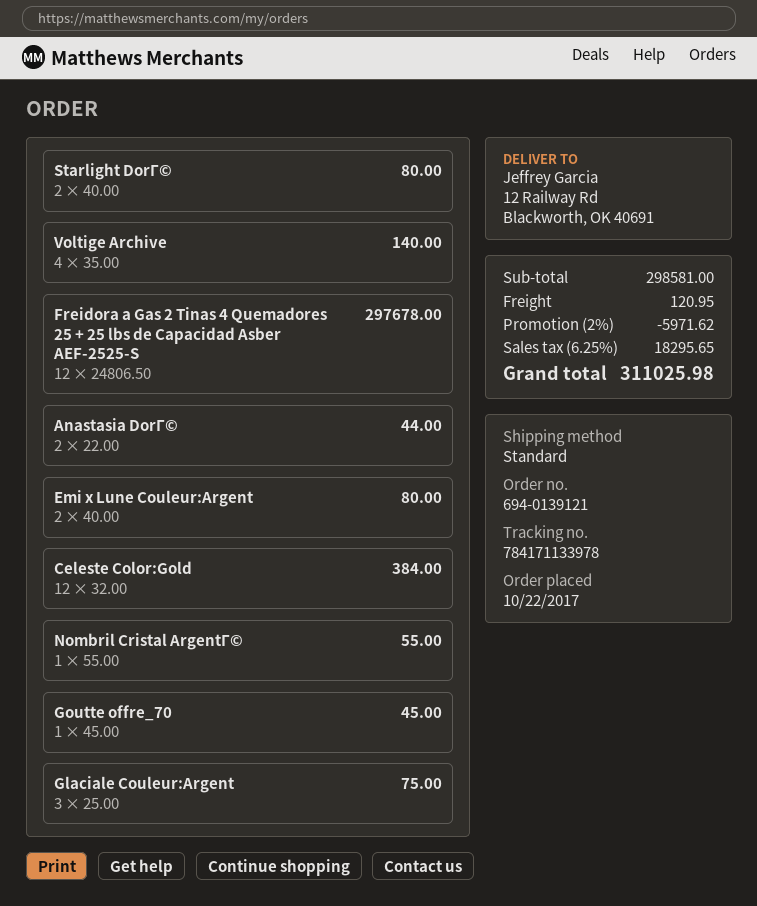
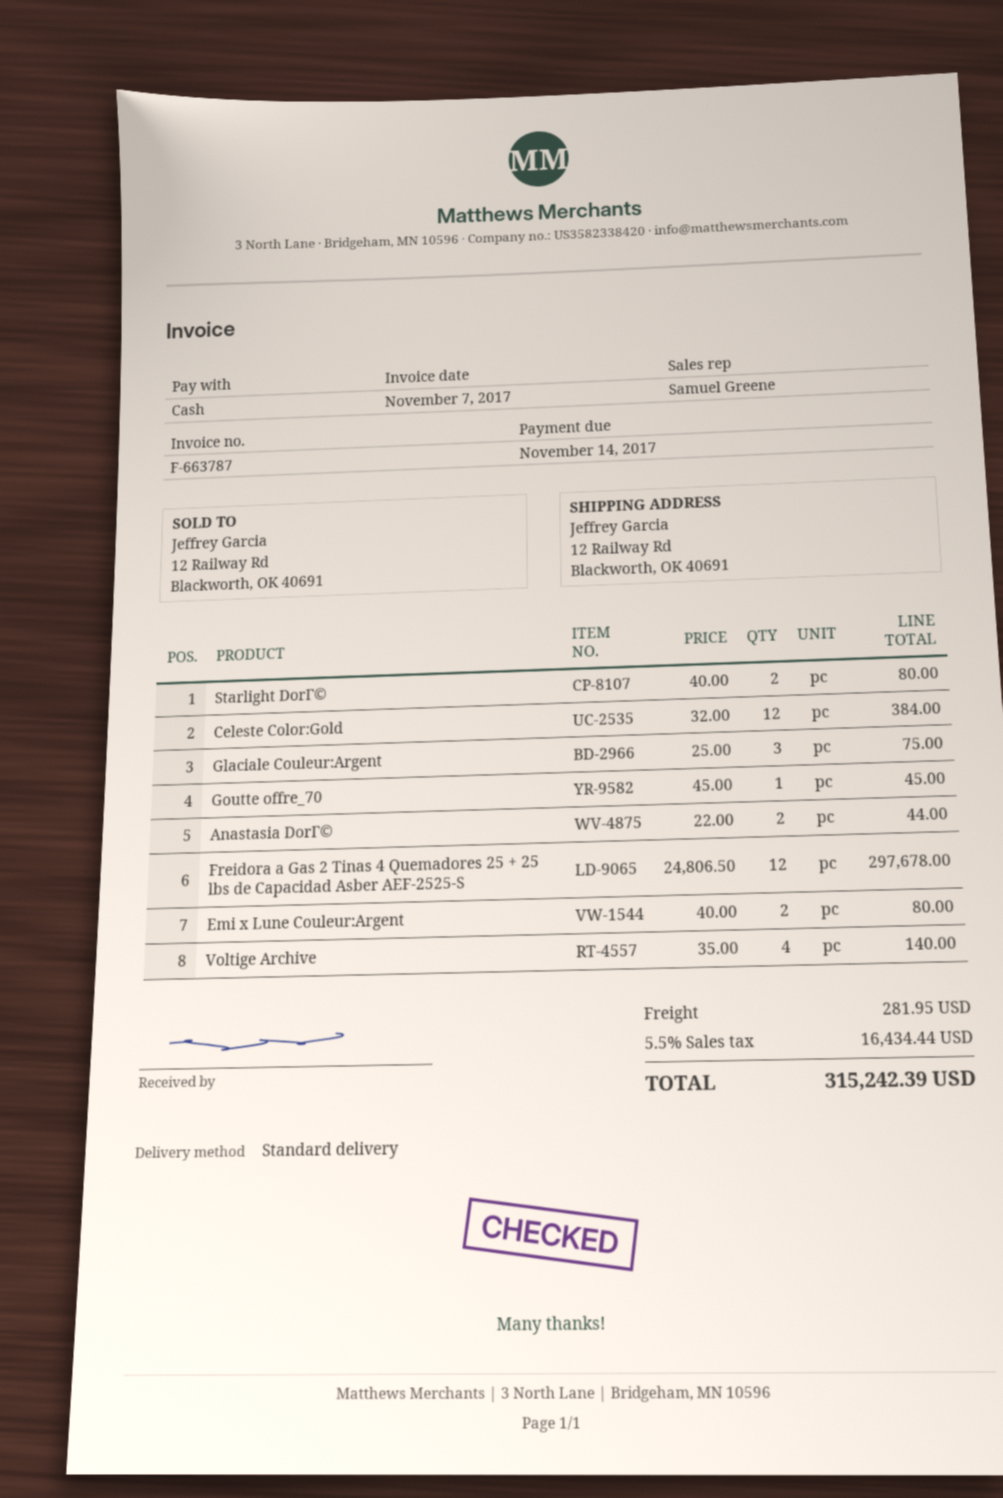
Nombril Cristal ArgentΓ©: 1 x 55.00 = 55.00 -> none
discount: 2% = 5971.62 -> none
shipping: 120.95 -> 281.95
tax: 6.25% = 18295.65 -> 5.5% = 16434.44
total: 311025.98 -> 315242.39

